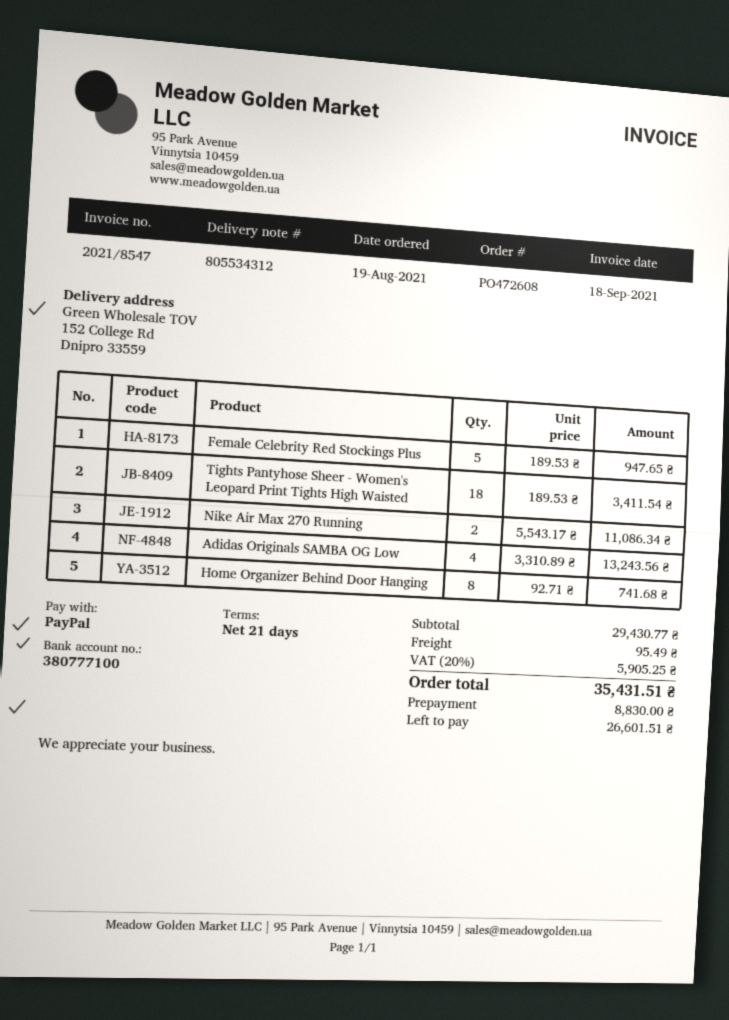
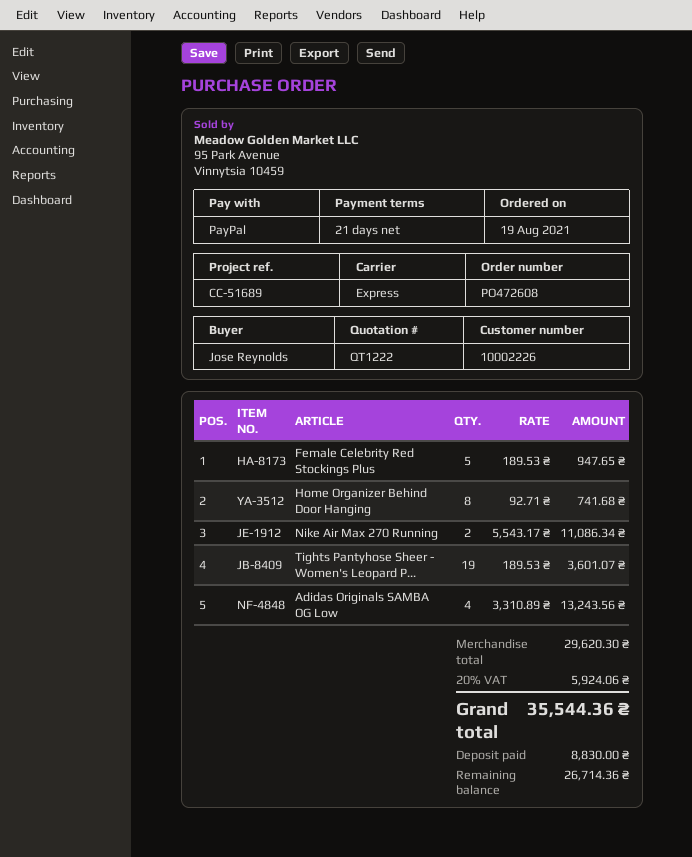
Tights Pantyhose Sheer - Women's Leopard Print Tights High Waisted: 18 x 189.53 = 3411.54 -> 19 x 189.53 = 3601.07
subtotal: 29430.77 -> 29620.30
shipping: 95.49 -> none
tax: 20% = 5905.25 -> 20% = 5924.06
total: 35431.51 -> 35544.36
balance: 26601.51 -> 26714.36

